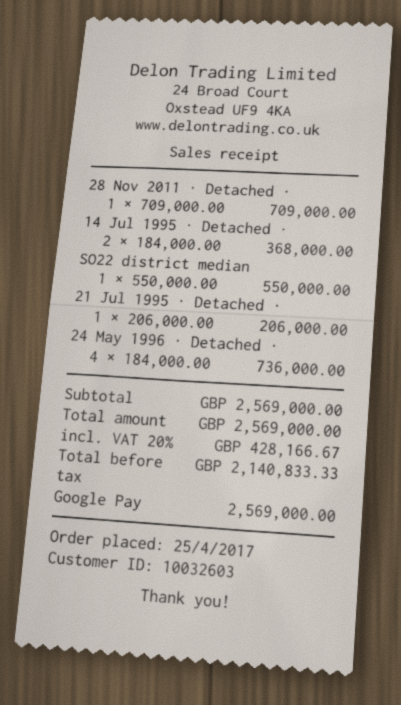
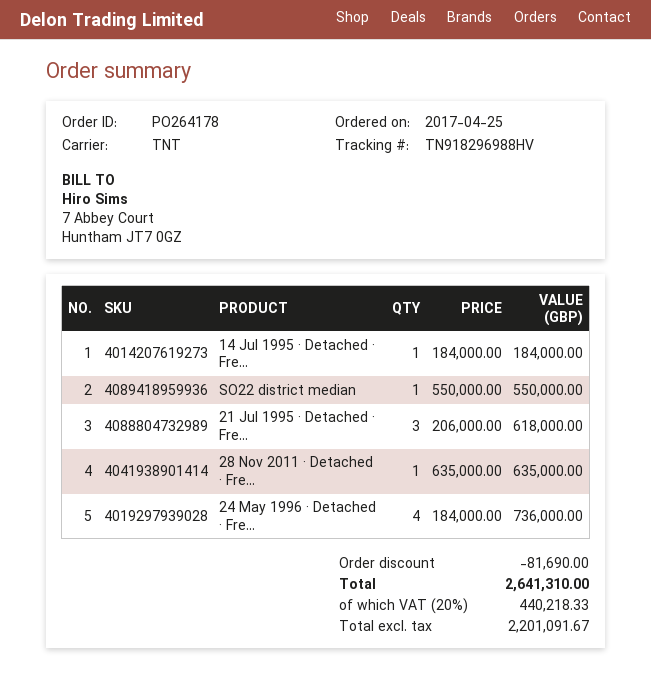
28 Nov 2011 · Detached ·: 1 x 709000.00 = 709000.00 -> 1 x 635000.00 = 635000.00
14 Jul 1995 · Detached ·: 2 x 184000.00 = 368000.00 -> 1 x 184000.00 = 184000.00
21 Jul 1995 · Detached ·: 1 x 206000.00 = 206000.00 -> 3 x 206000.00 = 618000.00
discount: none -> 81690.00
net: 2140833.33 -> 2201091.67
tax: 20% = 428166.67 -> 20% = 440218.33
total: 2569000.00 -> 2641310.00

